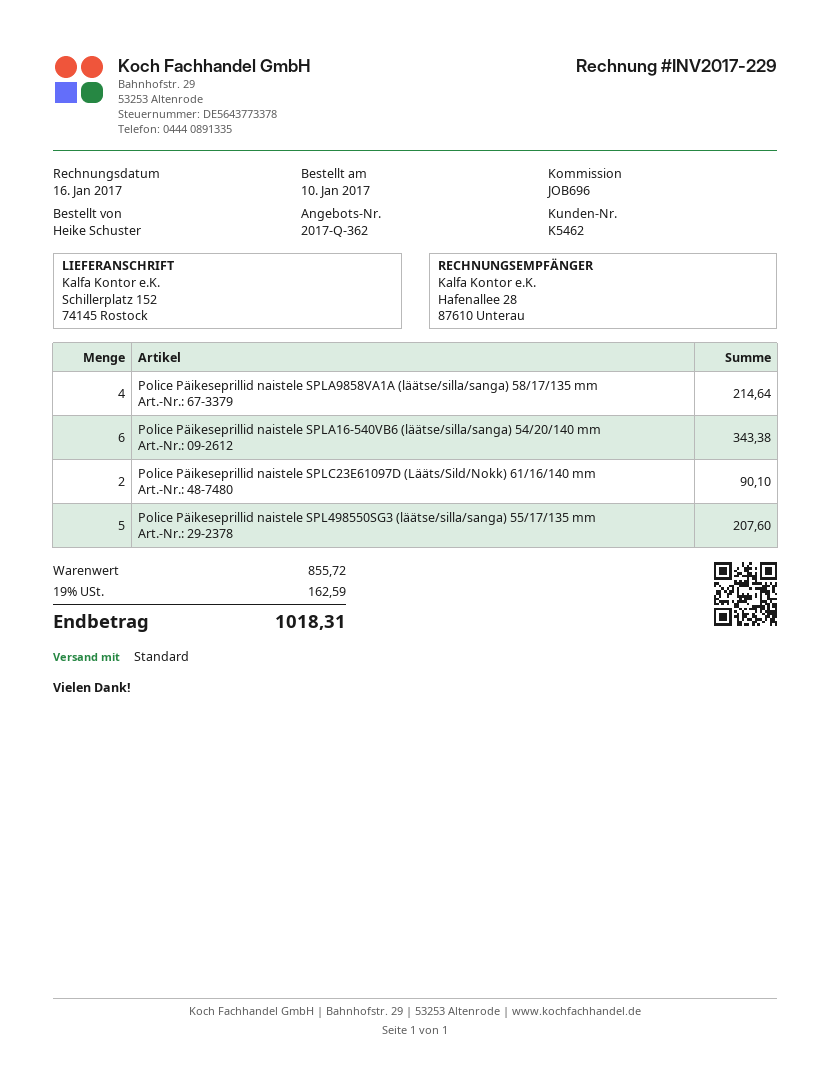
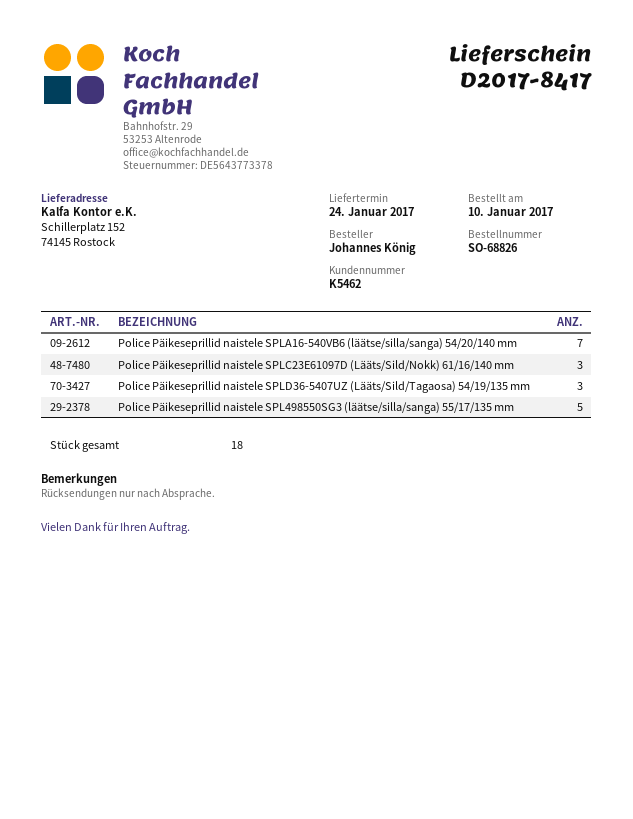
ordered by: Heike Schuster -> Johannes König
Police Päikeseprillid naistele SPLA9858VA1A (läätse/silla/sanga) 58/17/135 mm: 4 -> none
Police Päikeseprillid naistele SPLA16-540VB6 (läätse/silla/sanga) 54/20/140 mm: 6 -> 7
Police Päikeseprillid naistele SPLC23E61097D (Lääts/Sild/Nokk) 61/16/140 mm: 2 -> 3
Police Päikeseprillid naistele SPLD36-5407UZ (Lääts/Sild/Tagaosa) 54/19/135 mm: none -> 3

